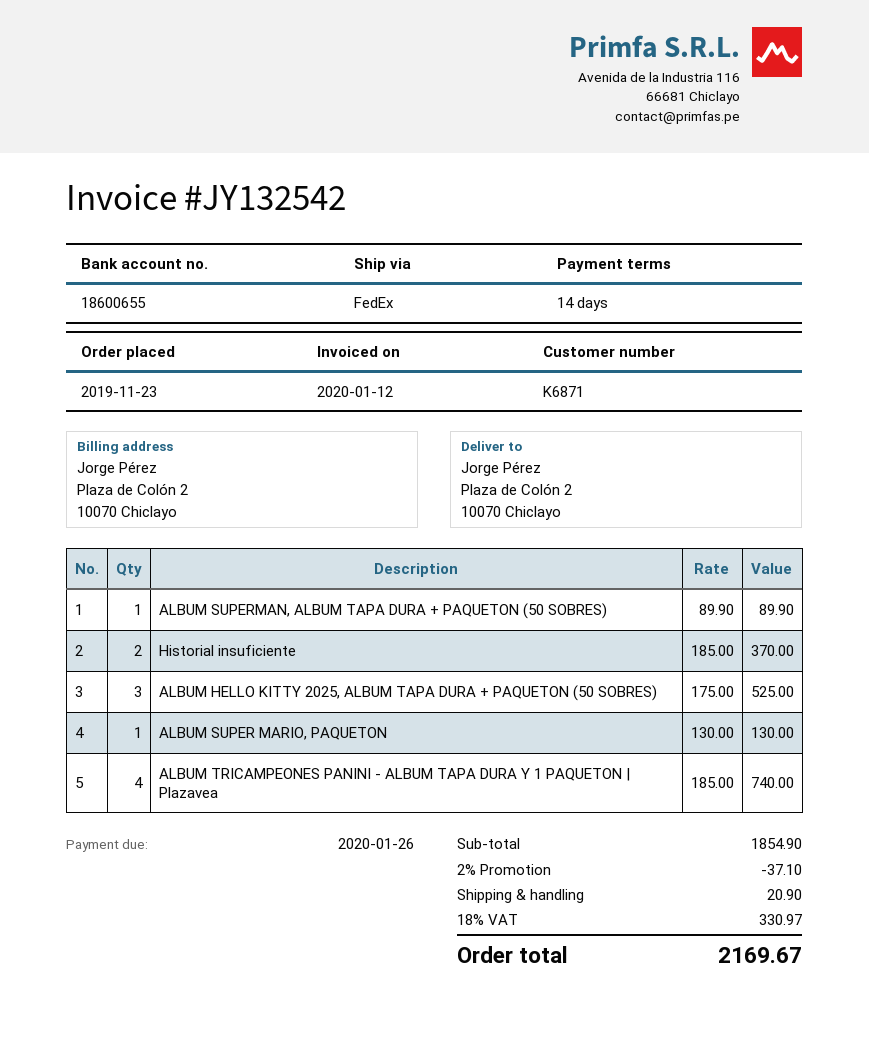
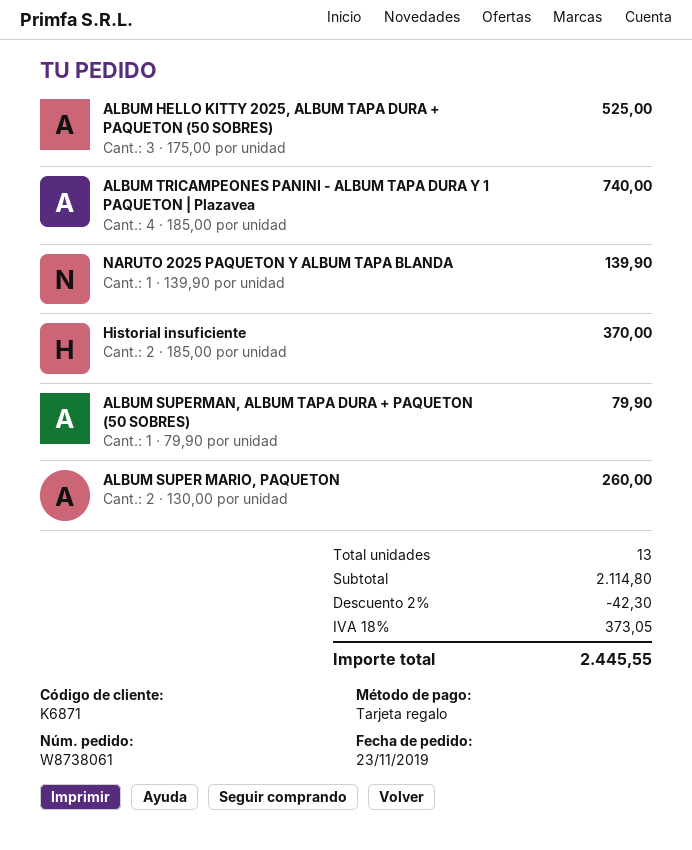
ALBUM SUPERMAN, ALBUM TAPA DURA + PAQUETON (50 SOBRES): 1 x 89.90 = 89.90 -> 1 x 79.90 = 79.90
ALBUM SUPER MARIO, PAQUETON: 1 x 130.00 = 130.00 -> 2 x 130.00 = 260.00
NARUTO 2025 PAQUETON Y ALBUM TAPA BLANDA: none -> 1 x 139.90 = 139.90
subtotal: 1854.90 -> 2114.80
discount: 2% = 37.10 -> 2% = 42.30
shipping: 20.90 -> none
tax: 18% = 330.97 -> 18% = 373.05
total: 2169.67 -> 2445.55

